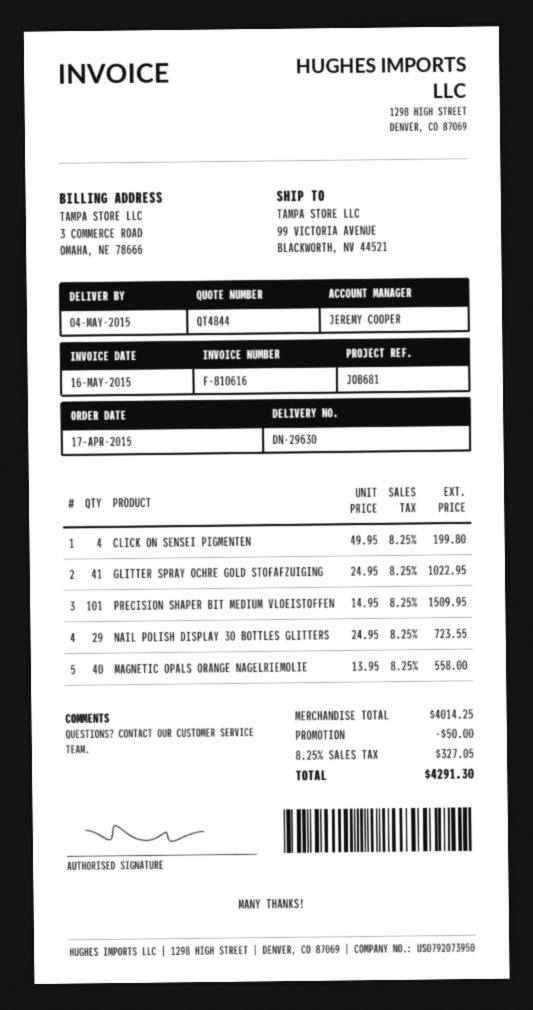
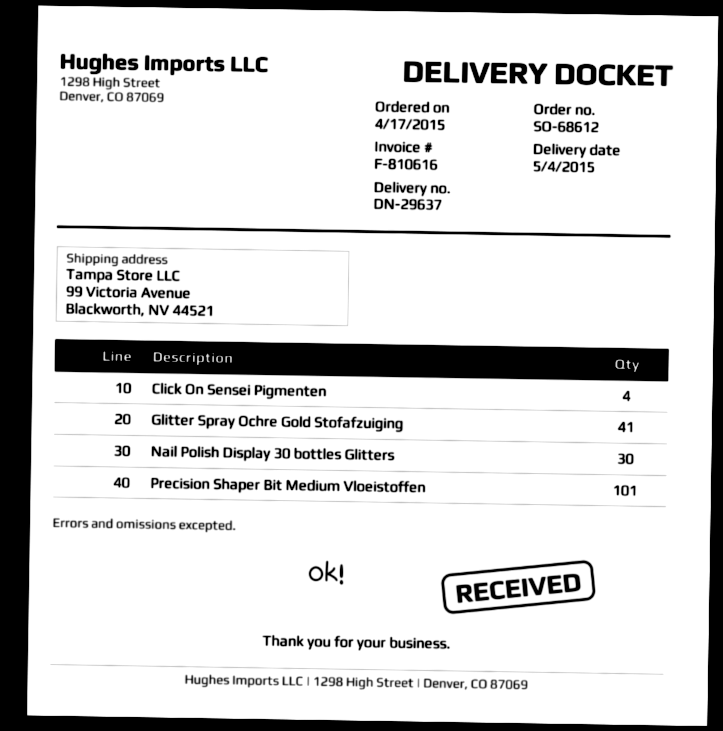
delivery note number: DN-29630 -> DN-29637
NAIL POLISH DISPLAY 30 BOTTLES GLITTERS: 29 -> 30
MAGNETIC OPALS ORANGE NAGELRIEMOLIE: 40 -> none

